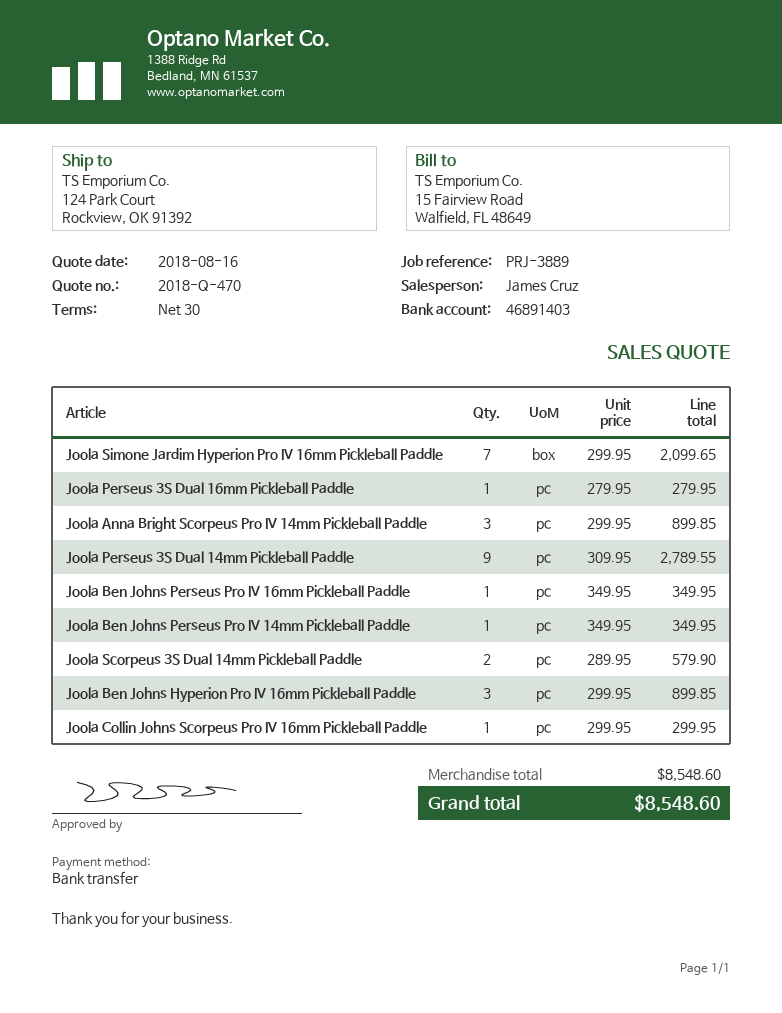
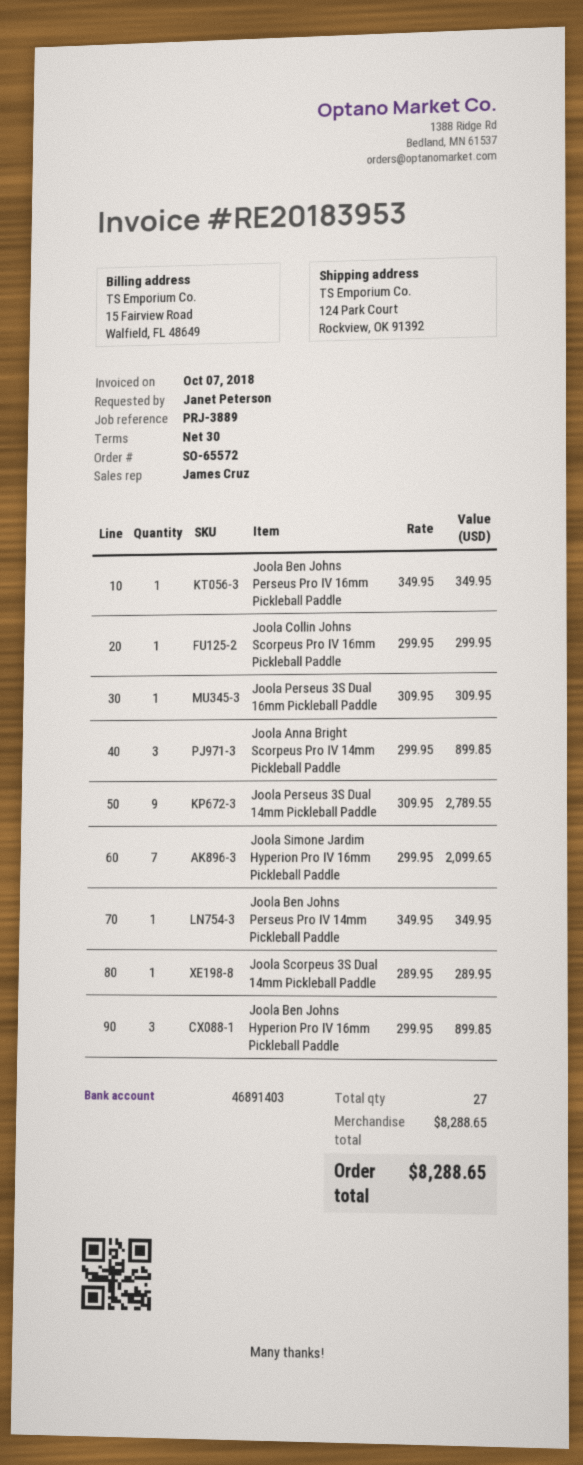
Joola Perseus 3S Dual 16mm Pickleball Paddle: 1 x 279.95 = 279.95 -> 1 x 309.95 = 309.95
Joola Scorpeus 3S Dual 14mm Pickleball Paddle: 2 x 289.95 = 579.90 -> 1 x 289.95 = 289.95
subtotal: 8548.60 -> 8288.65
total: 8548.60 -> 8288.65

